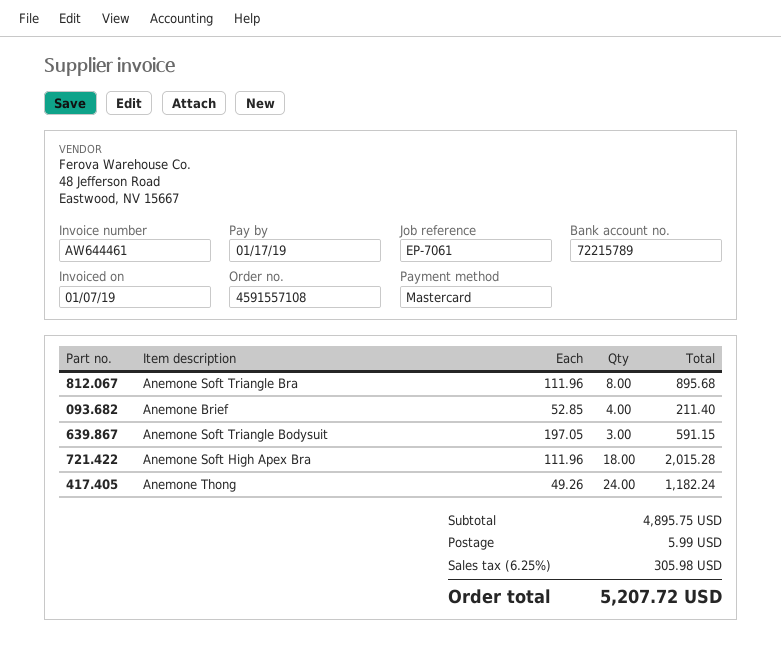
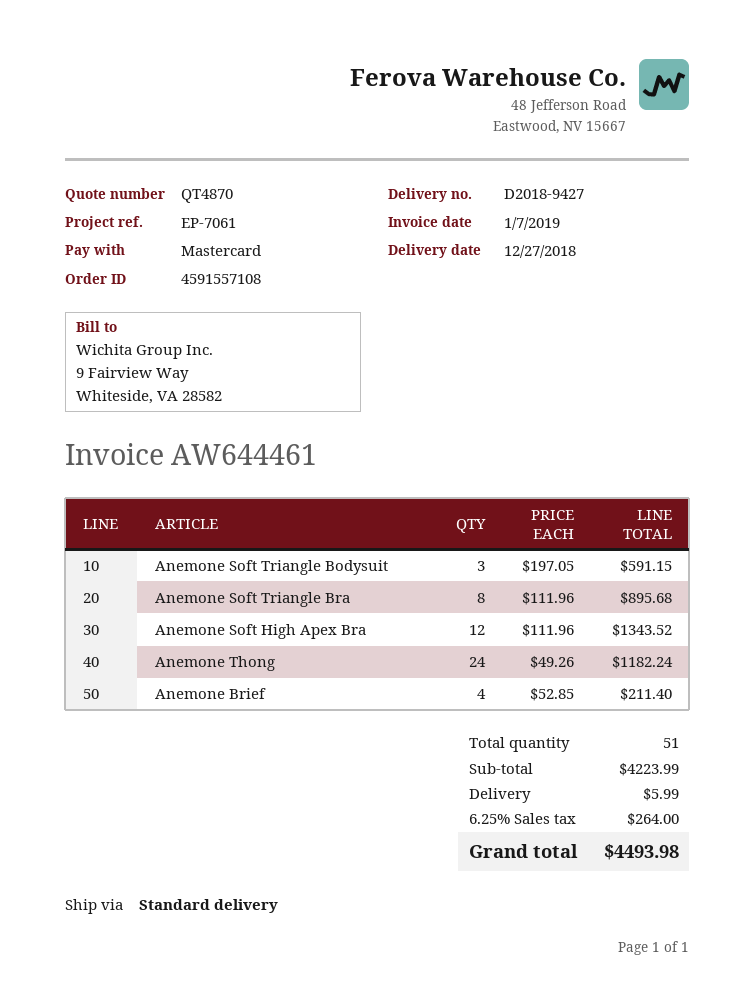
Anemone Soft High Apex Bra: 18 x 111.96 = 2015.28 -> 12 x 111.96 = 1343.52
subtotal: 4895.75 -> 4223.99
tax: 6.25% = 305.98 -> 6.25% = 264.00
total: 5207.72 -> 4493.98

